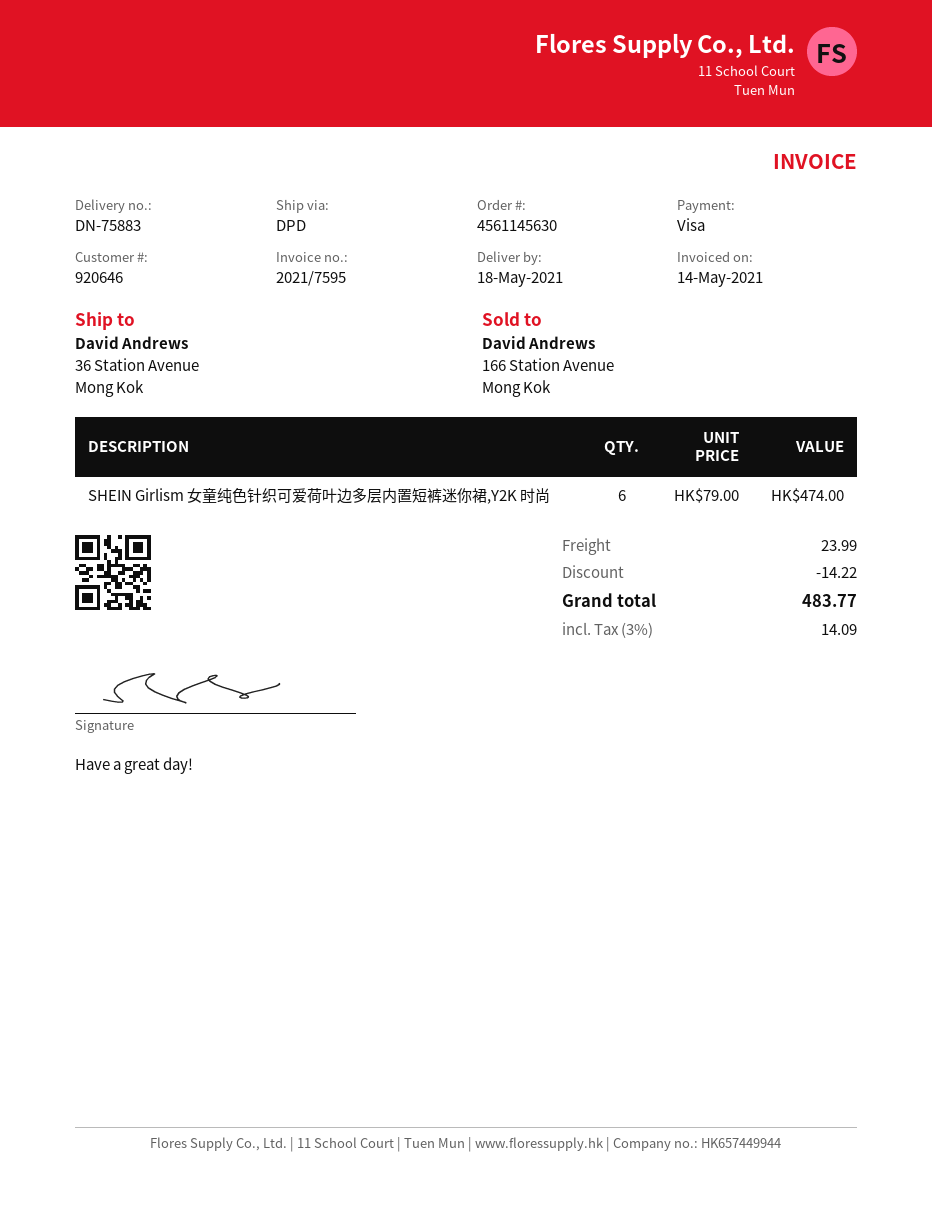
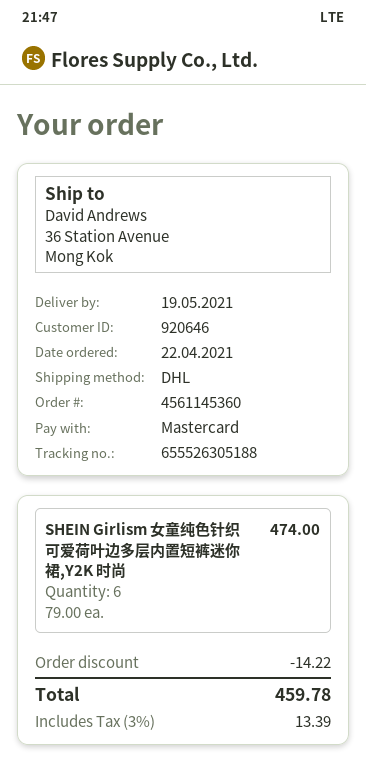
order number: 4561145630 -> 4561145360
delivery date: 2021-05-18 -> 2021-05-19
payment method: Visa -> Mastercard
shipping method: DPD -> DHL
shipping: 23.99 -> none
tax: 3% = 14.09 -> 3% = 13.39
total: 483.77 -> 459.78

